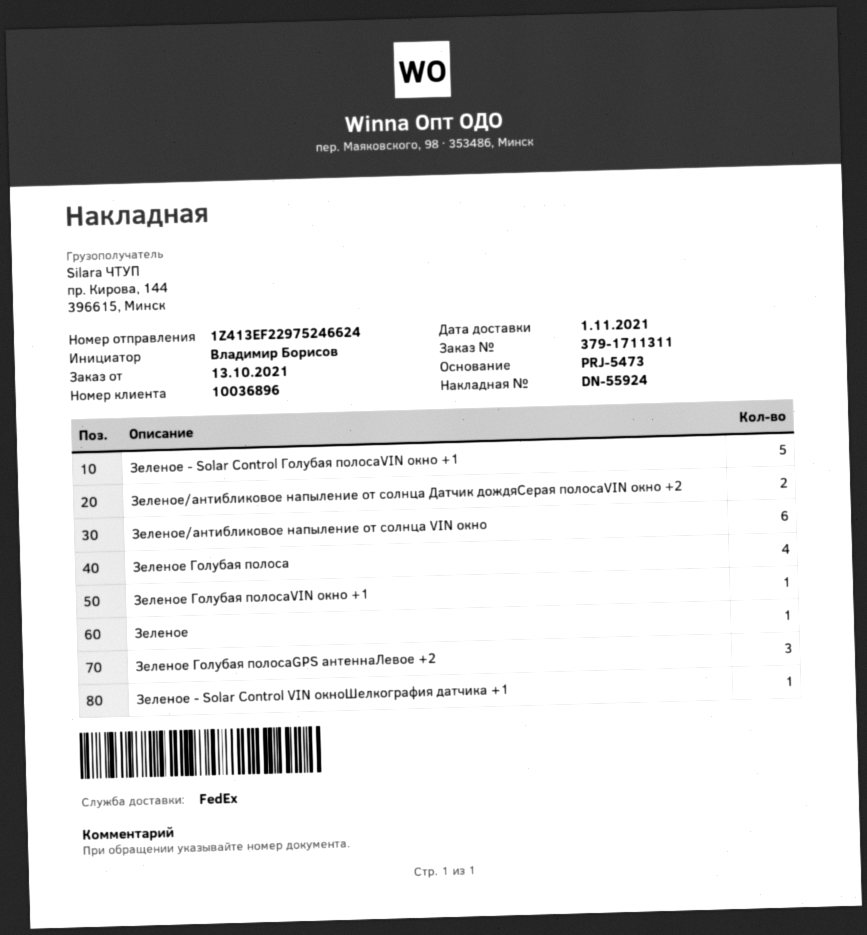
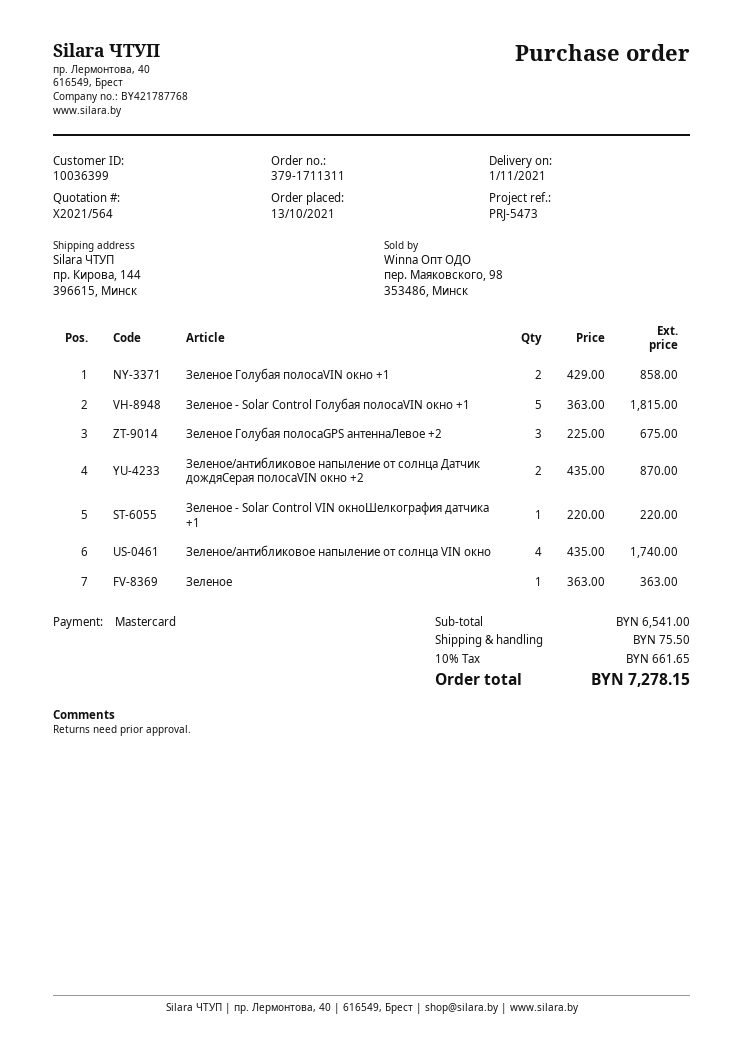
customer number: 10036896 -> 10036399
Зеленое/антибликовое напыление от солнца VIN окно: 6 -> 4
Зеленое Голубая полоса: 4 -> none
Зеленое Голубая полосаVIN окно +1: 1 -> 2

